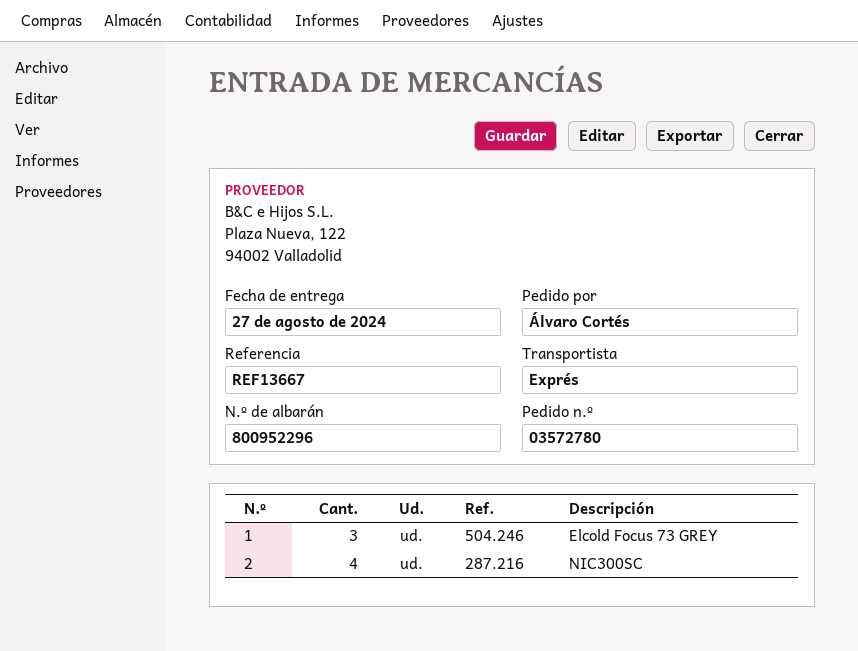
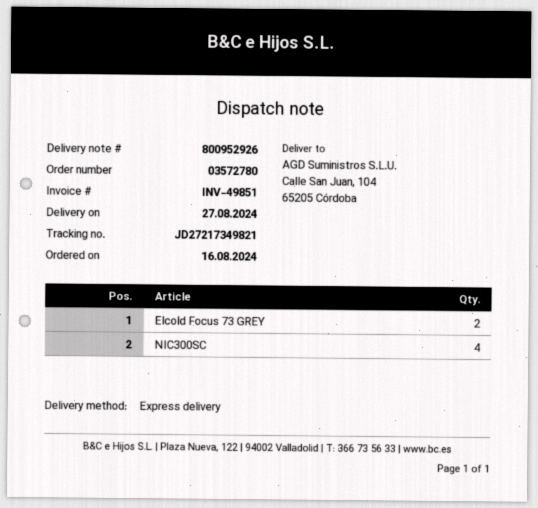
delivery note number: 800952296 -> 800952926
Elcold Focus 73 GREY: 3 -> 2

